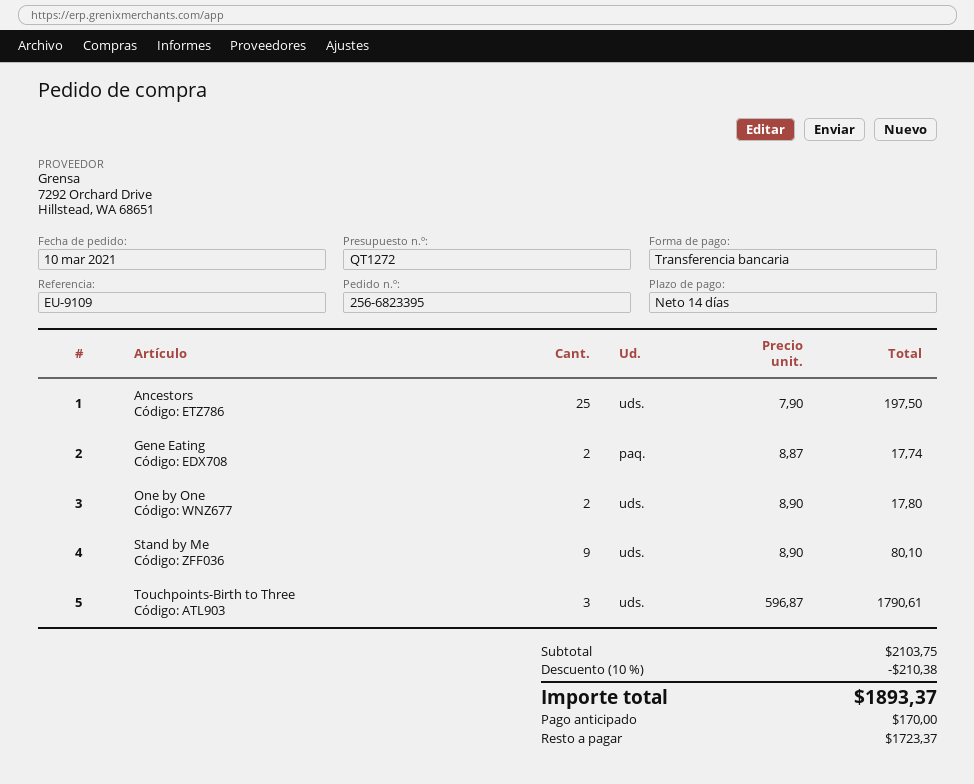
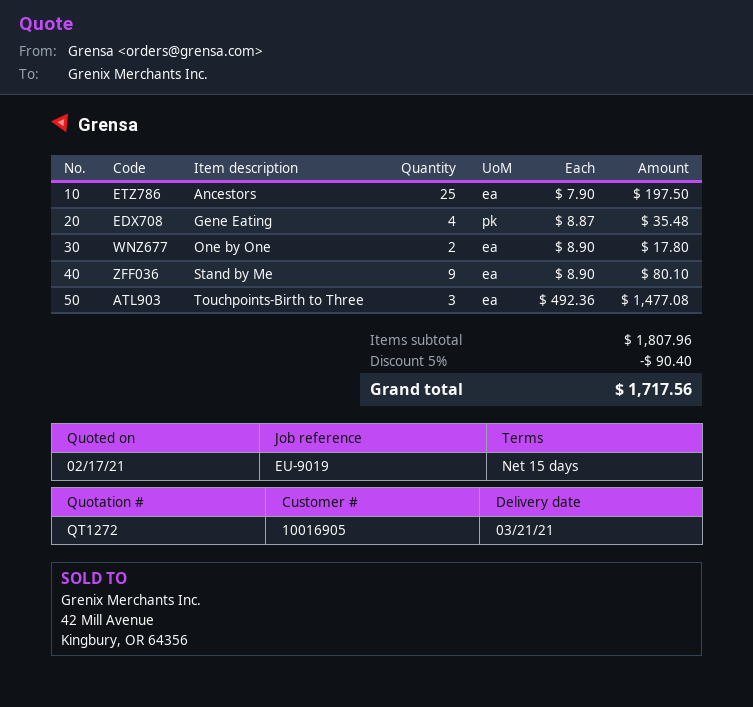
payment terms: 14 days -> 15 days
reference: EU-9109 -> EU-9019
Gene Eating: 2 x 8.87 = 17.74 -> 4 x 8.87 = 35.48
Touchpoints-Birth to Three: 3 x 596.87 = 1790.61 -> 3 x 492.36 = 1477.08
subtotal: 2103.75 -> 1807.96
discount: 10% = 210.38 -> 5% = 90.40
total: 1893.37 -> 1717.56

